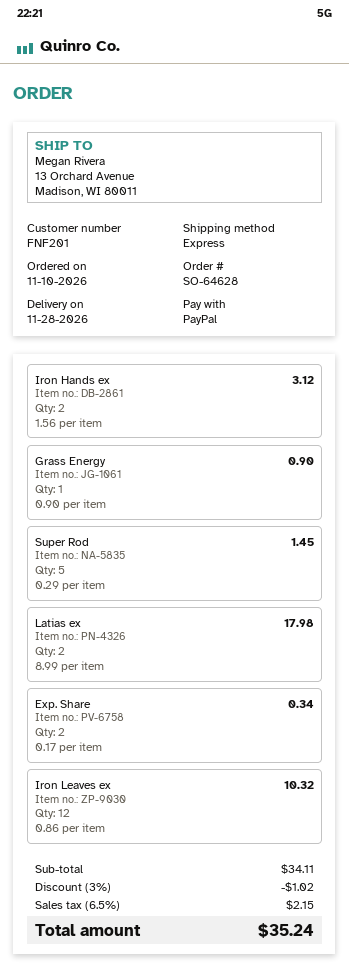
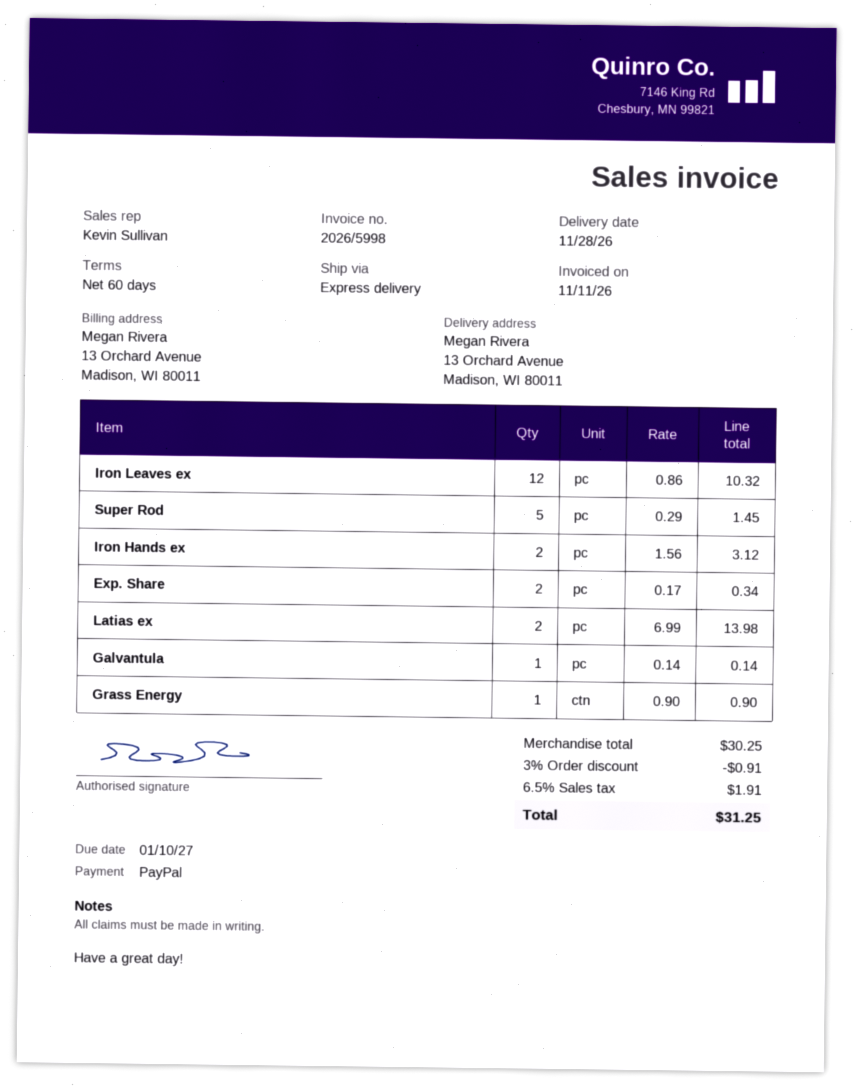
Latias ex: 2 x 8.99 = 17.98 -> 2 x 6.99 = 13.98
Galvantula: none -> 1 x 0.14 = 0.14
subtotal: 34.11 -> 30.25
discount: 3% = 1.02 -> 3% = 0.91
tax: 6.5% = 2.15 -> 6.5% = 1.91
total: 35.24 -> 31.25

